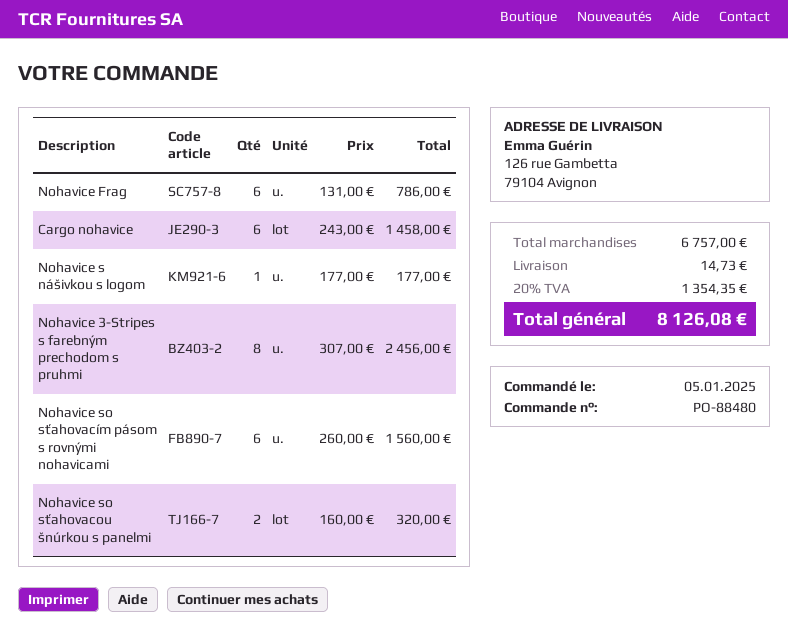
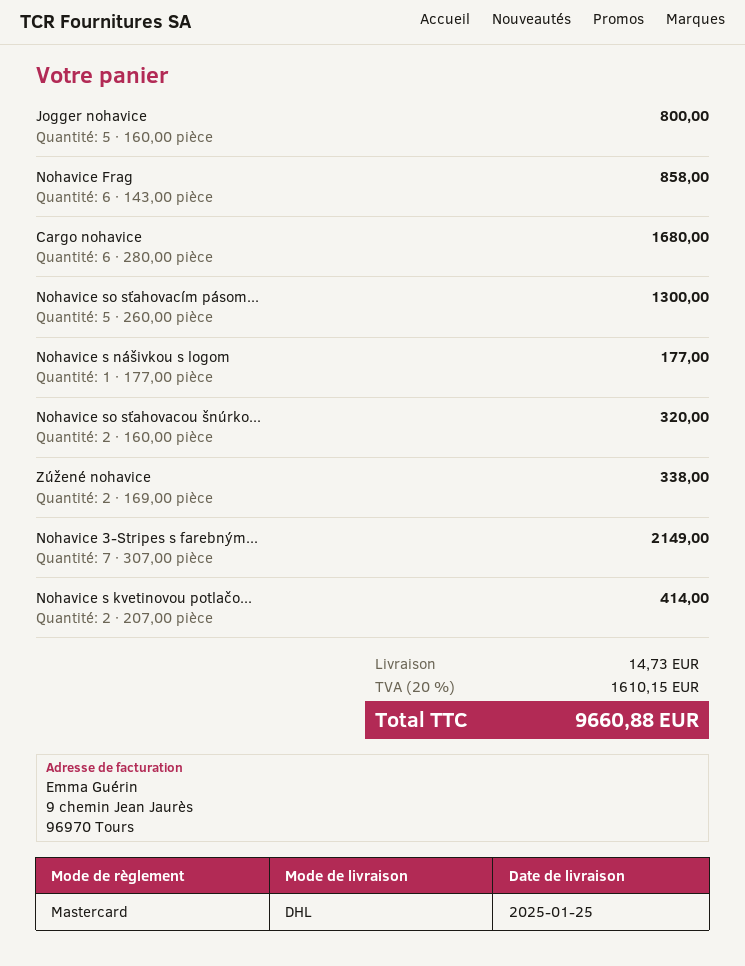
Nohavice Frag: 6 x 131.00 = 786.00 -> 6 x 143.00 = 858.00
Cargo nohavice: 6 x 243.00 = 1458.00 -> 6 x 280.00 = 1680.00
Nohavice 3-Stripes s farebným prechodom s pruhmi: 8 x 307.00 = 2456.00 -> 7 x 307.00 = 2149.00
Nohavice so sťahovacím pásom s rovnými nohavicami: 6 x 260.00 = 1560.00 -> 5 x 260.00 = 1300.00
Jogger nohavice: none -> 5 x 160.00 = 800.00
Zúžené nohavice: none -> 2 x 169.00 = 338.00
Nohavice s kvetinovou potlačo...: none -> 2 x 207.00 = 414.00
tax: 20% = 1354.35 -> 20% = 1610.15
total: 8126.08 -> 9660.88

